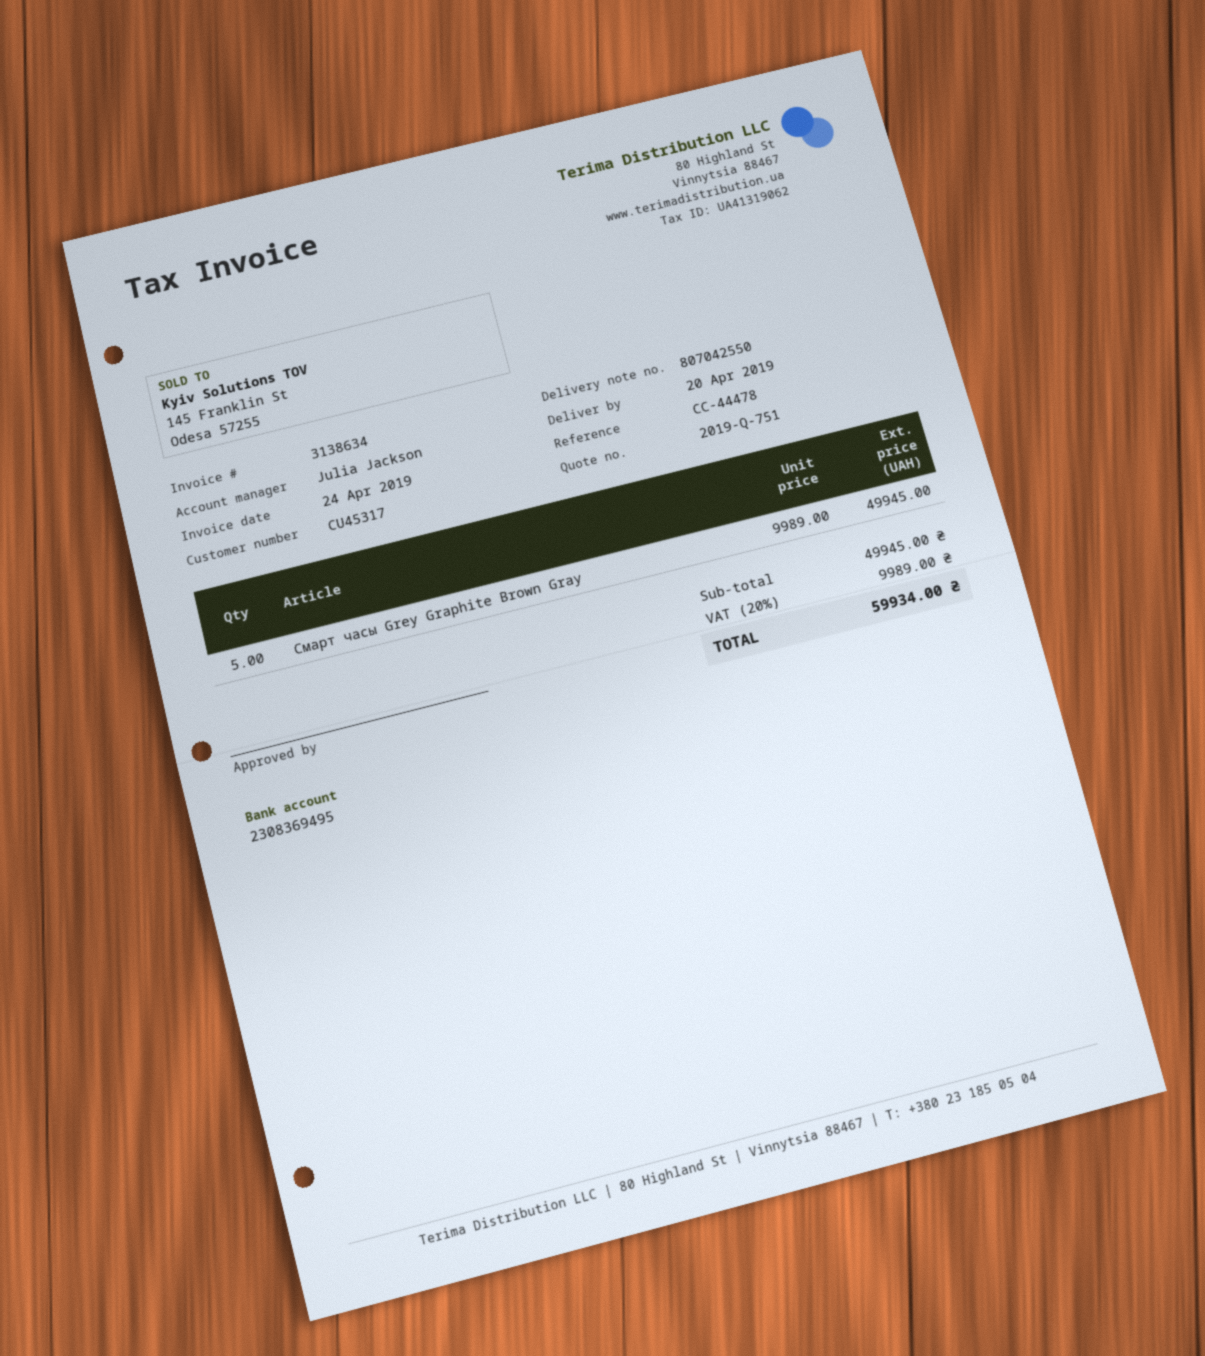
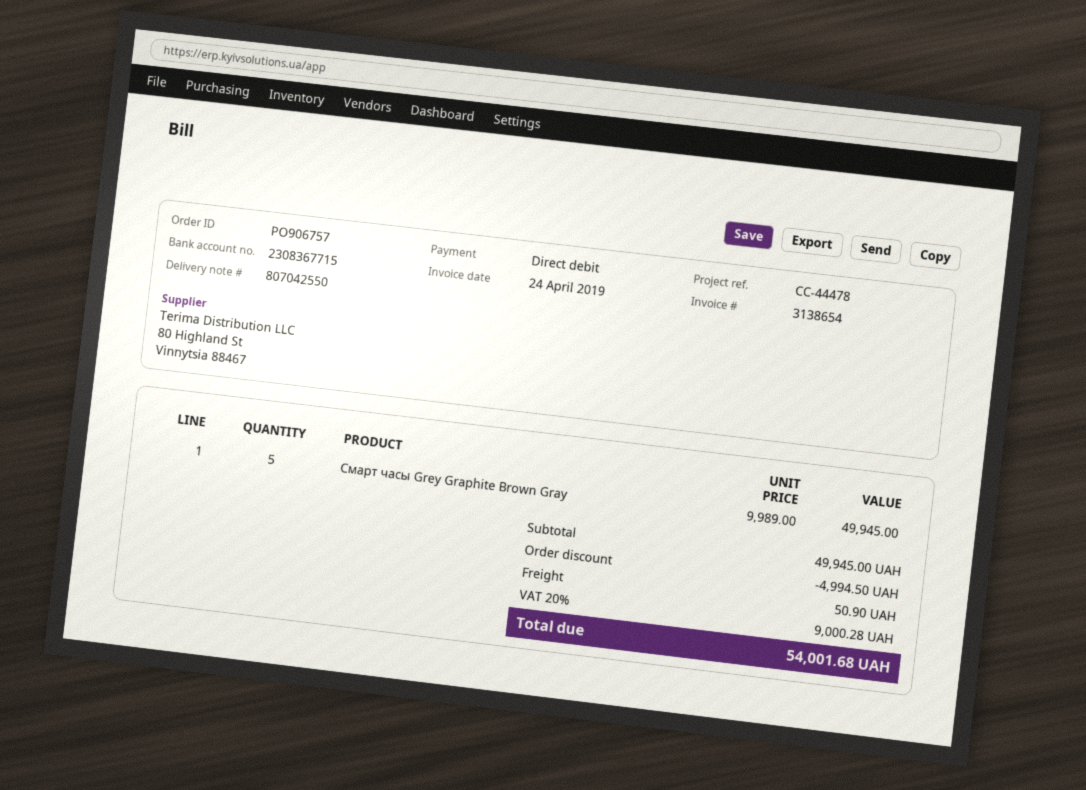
invoice number: 3138634 -> 3138654
bank account: 2308369495 -> 2308367715
discount: none -> 4994.50
shipping: none -> 50.90
tax: 20% = 9989.00 -> 20% = 9000.28
total: 59934.00 -> 54001.68

